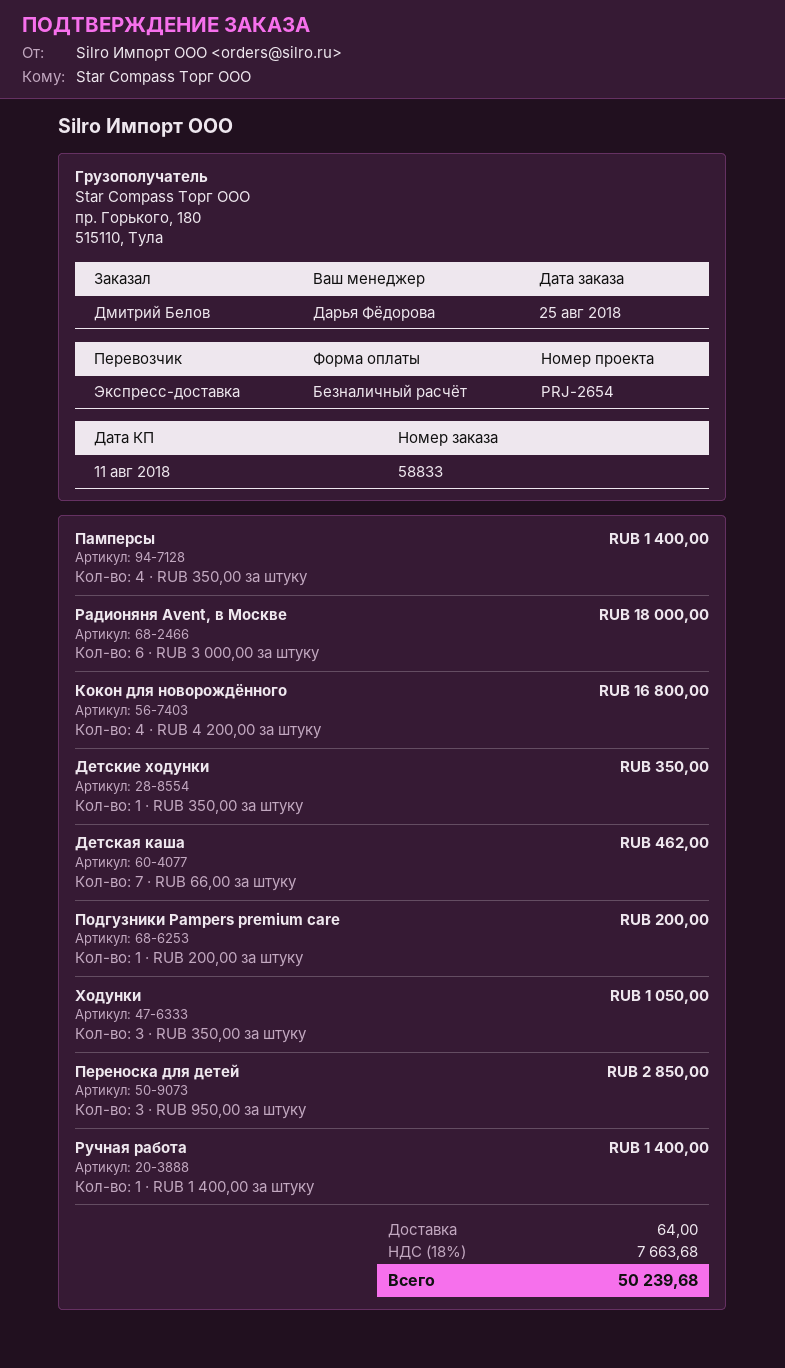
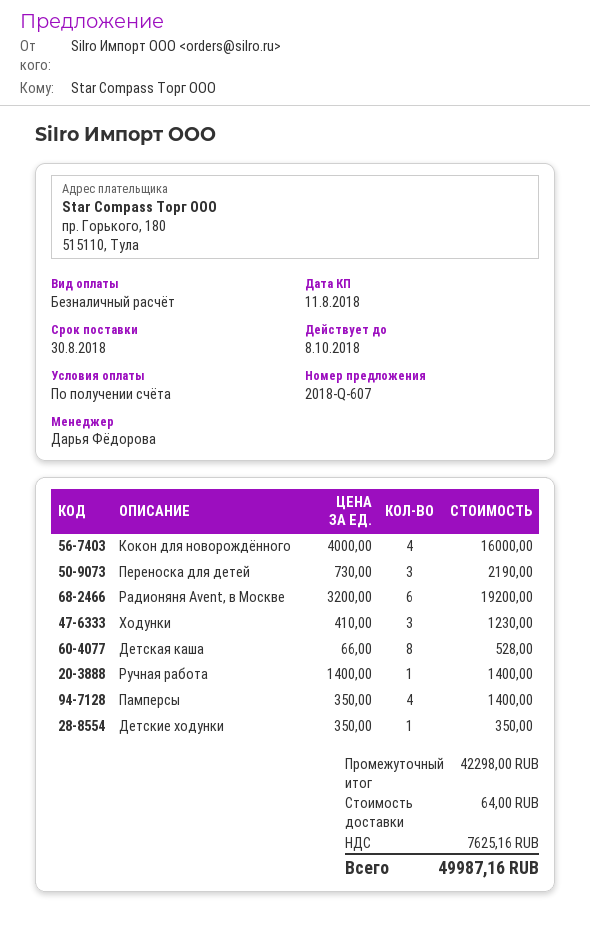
Радионяня Avent, в Москве: 6 x 3000.00 = 18000.00 -> 6 x 3200.00 = 19200.00
Кокон для новорождённого: 4 x 4200.00 = 16800.00 -> 4 x 4000.00 = 16000.00
Детская каша: 7 x 66.00 = 462.00 -> 8 x 66.00 = 528.00
Подгузники Pampers premium care: 1 x 200.00 = 200.00 -> none
Ходунки: 3 x 350.00 = 1050.00 -> 3 x 410.00 = 1230.00
Переноска для детей: 3 x 950.00 = 2850.00 -> 3 x 730.00 = 2190.00
tax: 7663.68 -> 7625.16
total: 50239.68 -> 49987.16

